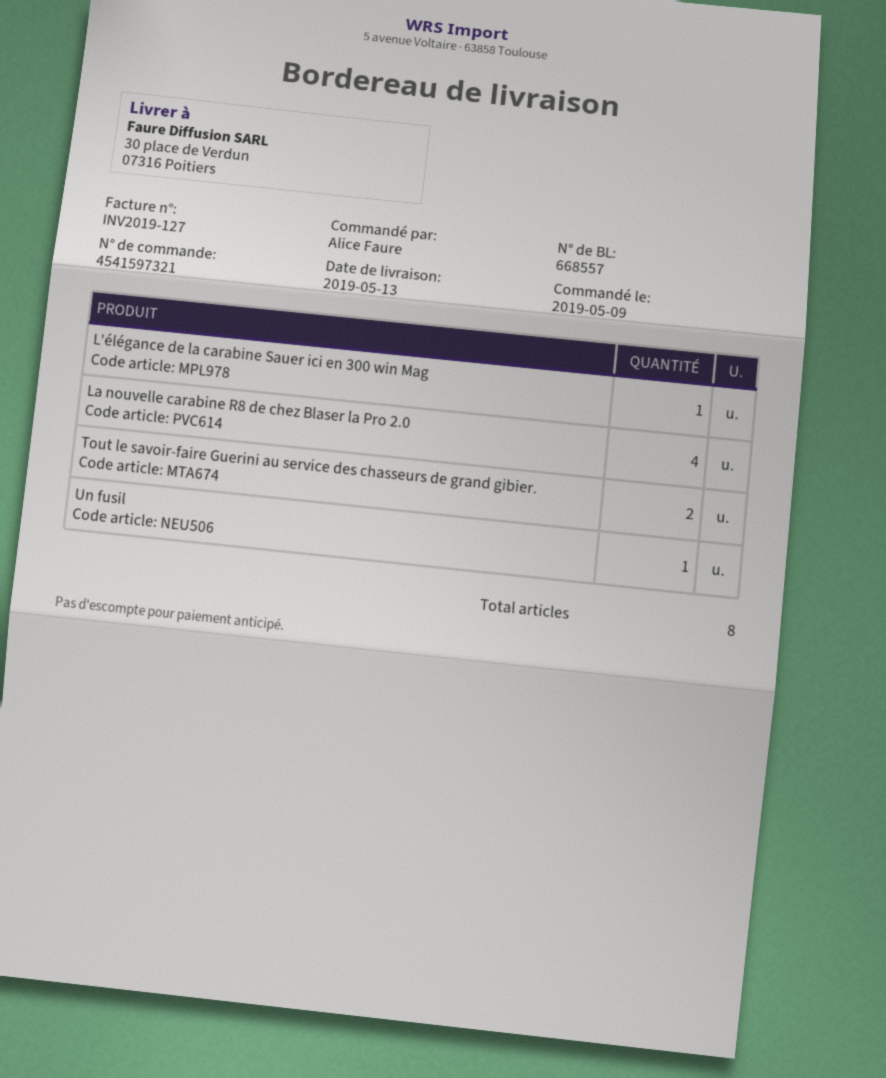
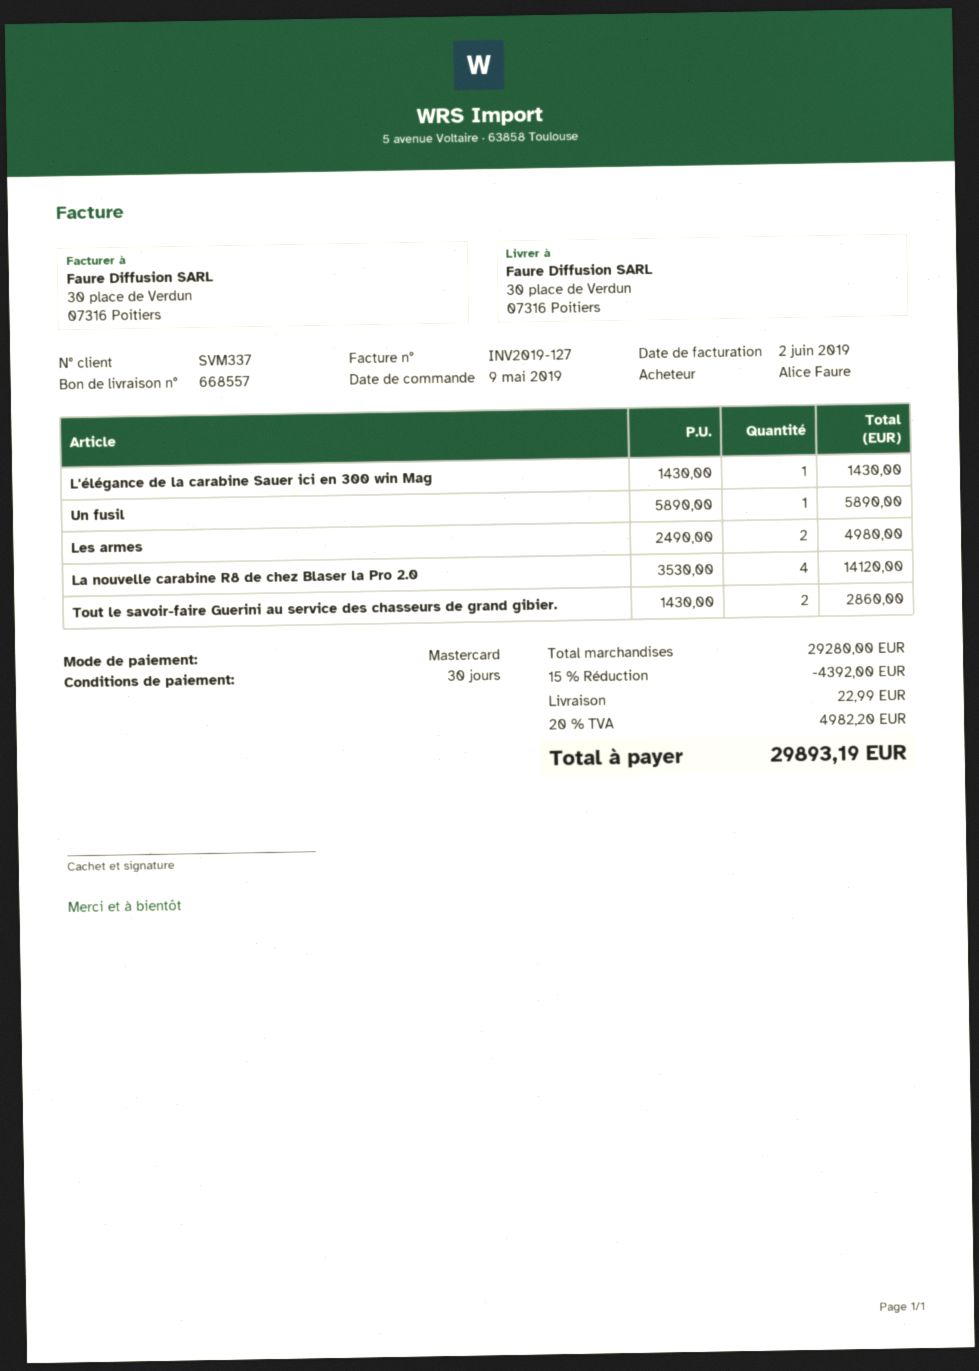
Les armes: none -> 2

